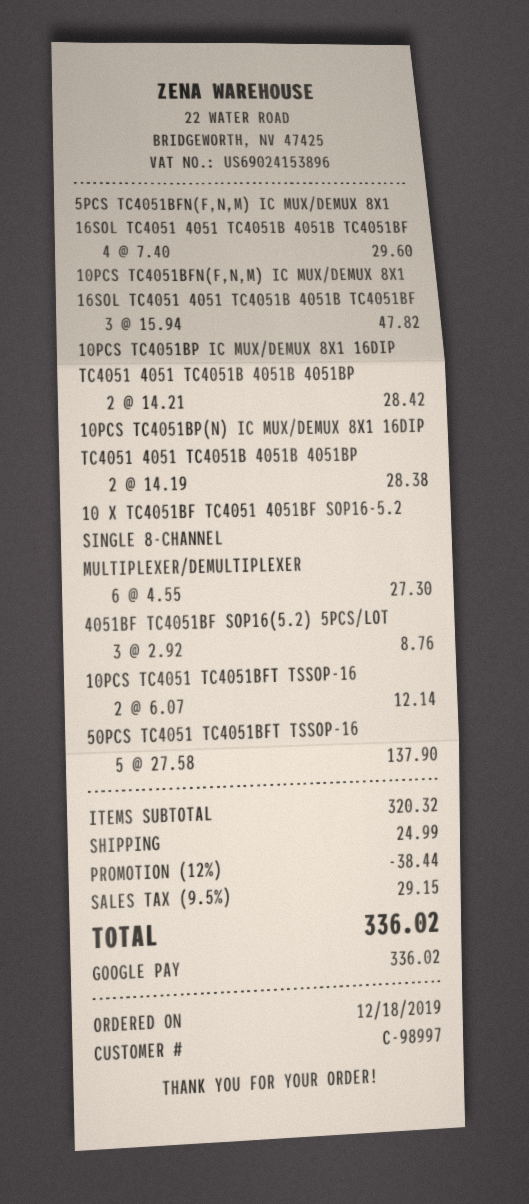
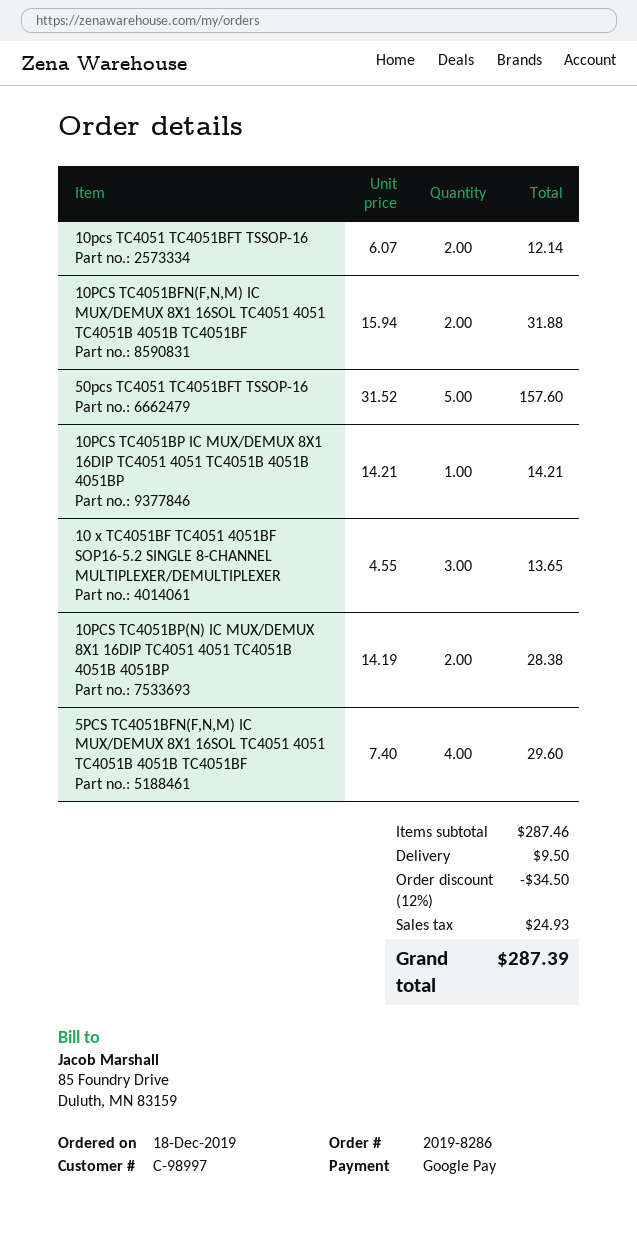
10PCS TC4051BFN(F,N,M) IC MUX/DEMUX 8X1 16SOL TC4051 4051 TC4051B 4051B TC4051BF: 3 x 15.94 = 47.82 -> 2 x 15.94 = 31.88
10PCS TC4051BP IC MUX/DEMUX 8X1 16DIP TC4051 4051 TC4051B 4051B 4051BP: 2 x 14.21 = 28.42 -> 1 x 14.21 = 14.21
10 X TC4051BF TC4051 4051BF SOP16-5.2 SINGLE 8-CHANNEL MULTIPLEXER/DEMULTIPLEXER: 6 x 4.55 = 27.30 -> 3 x 4.55 = 13.65
4051BF TC4051BF SOP16(5.2) 5PCS/LOT: 3 x 2.92 = 8.76 -> none
50PCS TC4051 TC4051BFT TSSOP-16: 5 x 27.58 = 137.90 -> 5 x 31.52 = 157.60
subtotal: 320.32 -> 287.46
discount: 12% = 38.44 -> 12% = 34.50
shipping: 24.99 -> 9.50
tax: 29.15 -> 24.93
total: 336.02 -> 287.39

